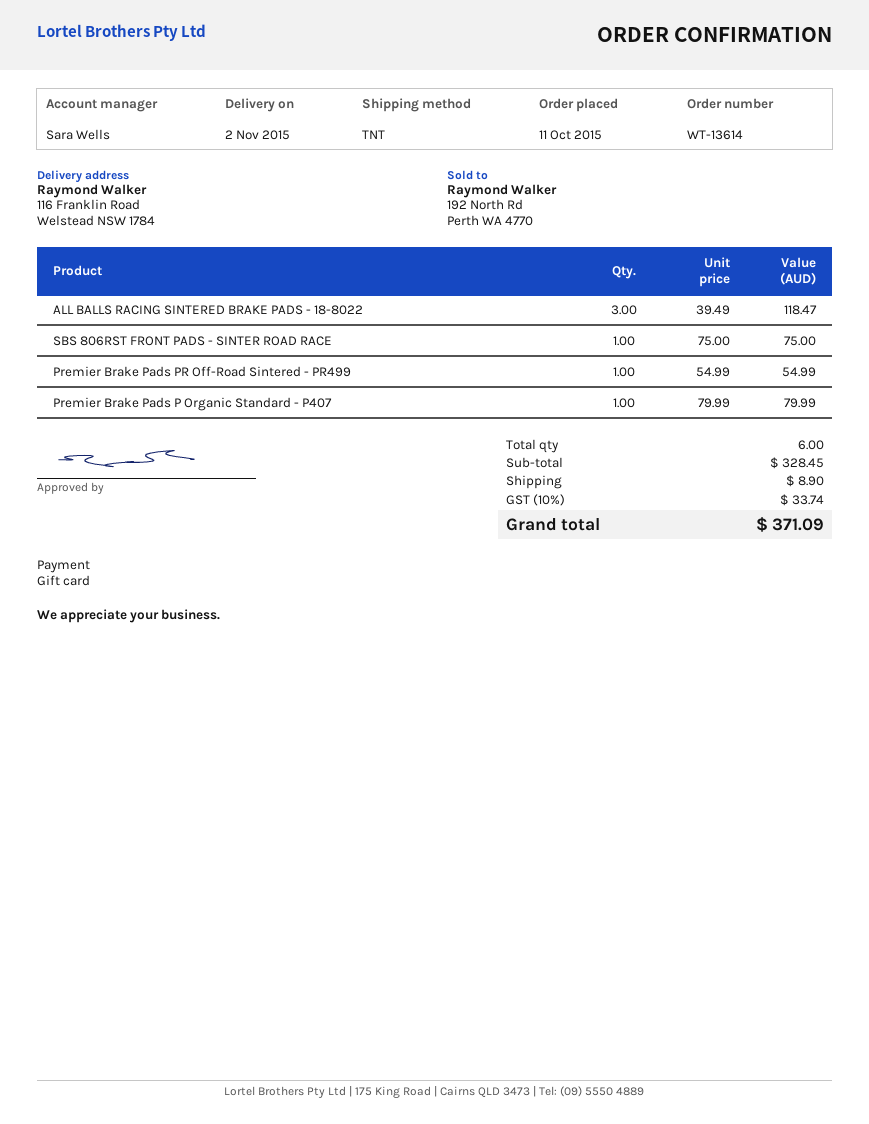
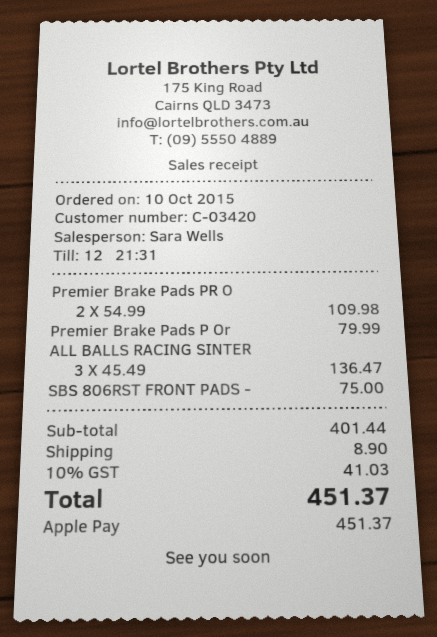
order date: 2015-10-11 -> 2015-10-10
payment method: gift card -> Apple Pay
ALL BALLS RACING SINTERED BRAKE PADS - 18-8022: 3 x 39.49 = 118.47 -> 3 x 45.49 = 136.47
Premier Brake Pads PR Off-Road Sintered - PR499: 1 x 54.99 = 54.99 -> 2 x 54.99 = 109.98
subtotal: 328.45 -> 401.44
tax: 10% = 33.74 -> 10% = 41.03
total: 371.09 -> 451.37

